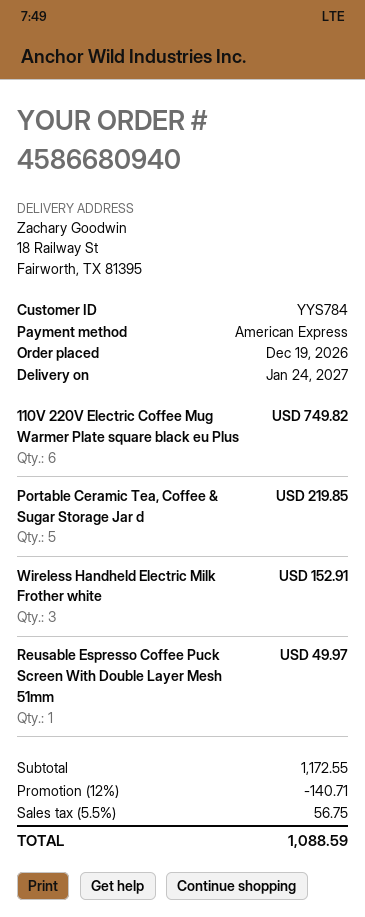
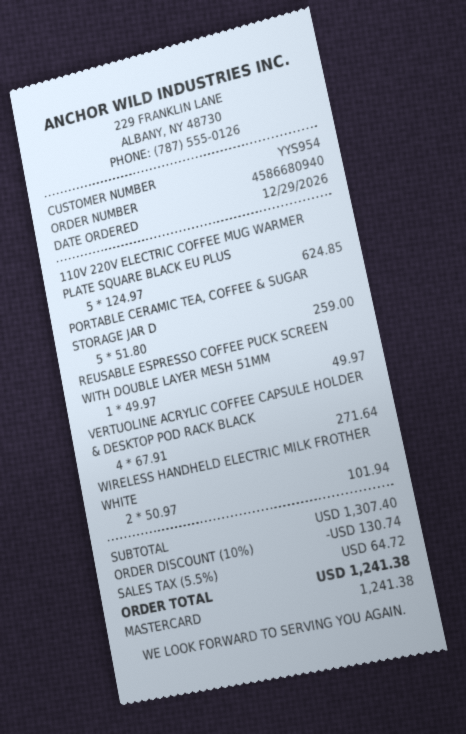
order date: 2026-12-19 -> 2026-12-29
customer number: YYS784 -> YYS954
payment method: American Express -> Mastercard
110V 220V Electric Coffee Mug Warmer Plate square black eu Plus: 6 for 749.82 -> 5 for 624.85
Portable Ceramic Tea, Coffee & Sugar Storage Jar d: 5 for 219.85 -> 5 for 259.00
Wireless Handheld Electric Milk Frother white: 3 for 152.91 -> 2 for 101.94
VERTUOLINE ACRYLIC COFFEE CAPSULE HOLDER & DESKTOP POD RACK BLACK: none -> 4 for 271.64
subtotal: 1172.55 -> 1307.40
discount: 12% = 140.71 -> 10% = 130.74
tax: 5.5% = 56.75 -> 5.5% = 64.72
total: 1088.59 -> 1241.38

